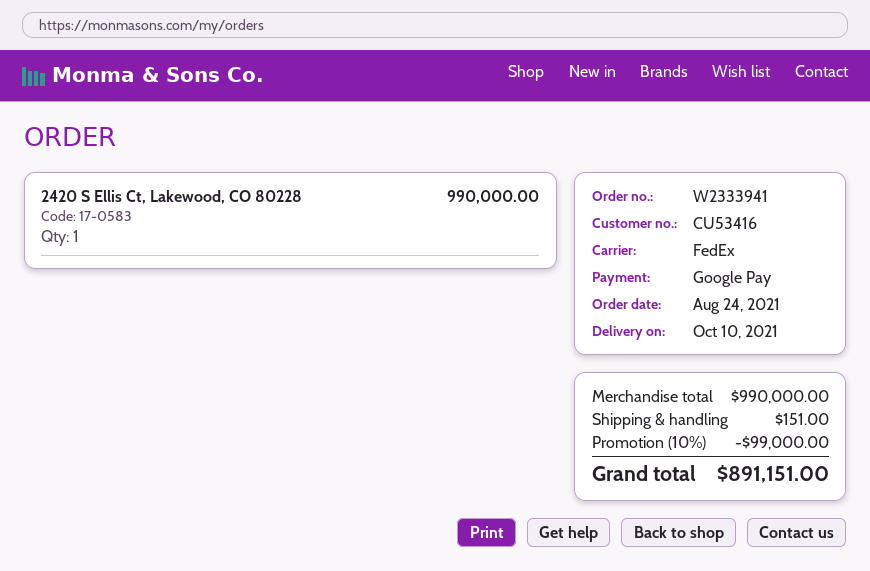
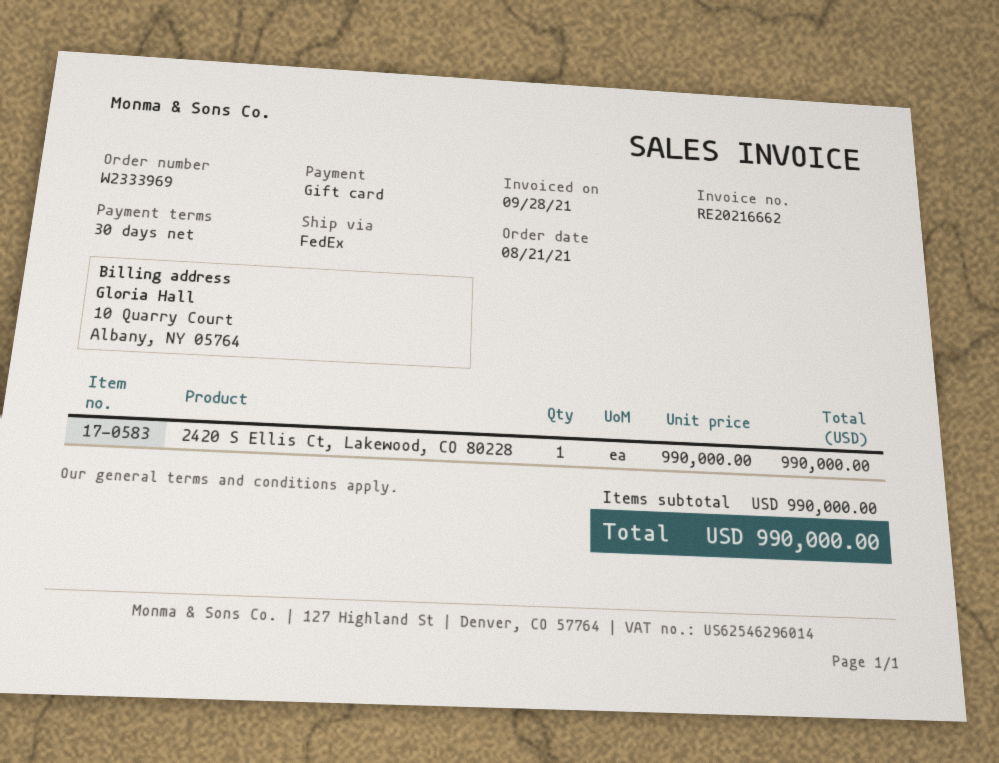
order number: W2333941 -> W2333969
order date: 2021-08-24 -> 2021-08-21
payment method: Google Pay -> gift card
discount: 10% = 99000.00 -> none
shipping: 151.00 -> none
total: 891151.00 -> 990000.00

